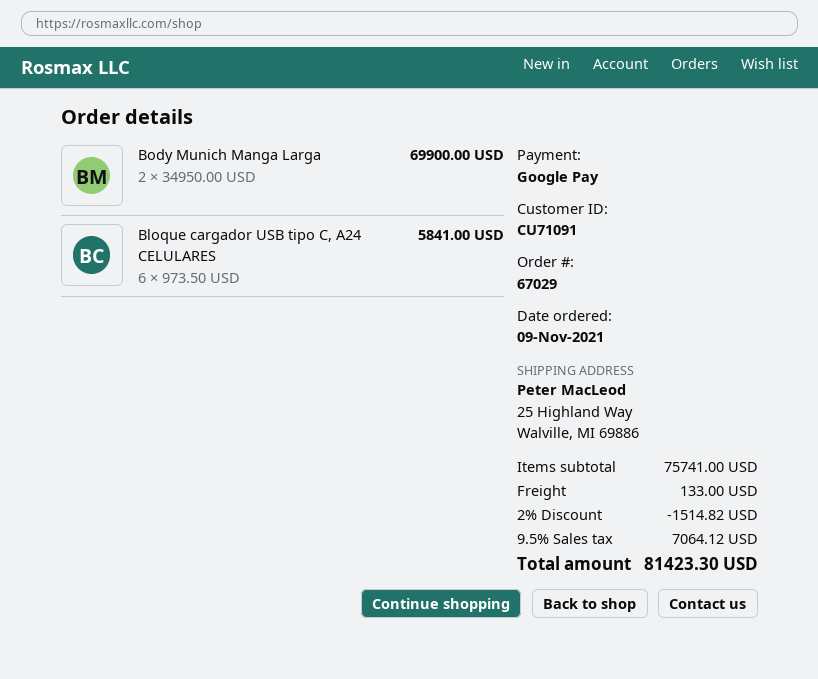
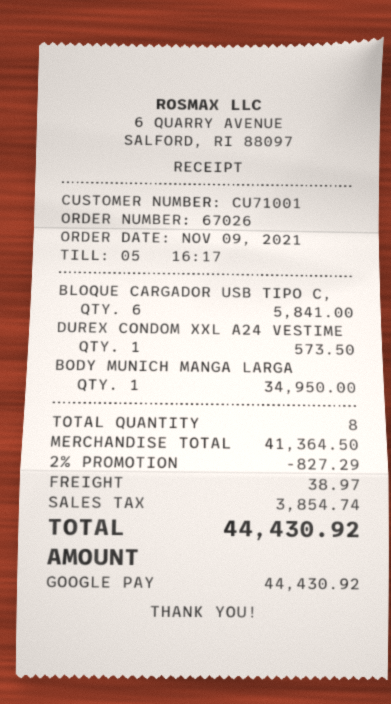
order number: 67029 -> 67026
customer number: CU71091 -> CU71001
Body Munich Manga Larga: 2 for 69900.00 -> 1 for 34950.00
DUREX CONDOM XXL A24 VESTIME: none -> 1 for 573.50
subtotal: 75741.00 -> 41364.50
discount: 2% = 1514.82 -> 2% = 827.29
shipping: 133.00 -> 38.97
tax: 7064.12 -> 3854.74
total: 81423.30 -> 44430.92

